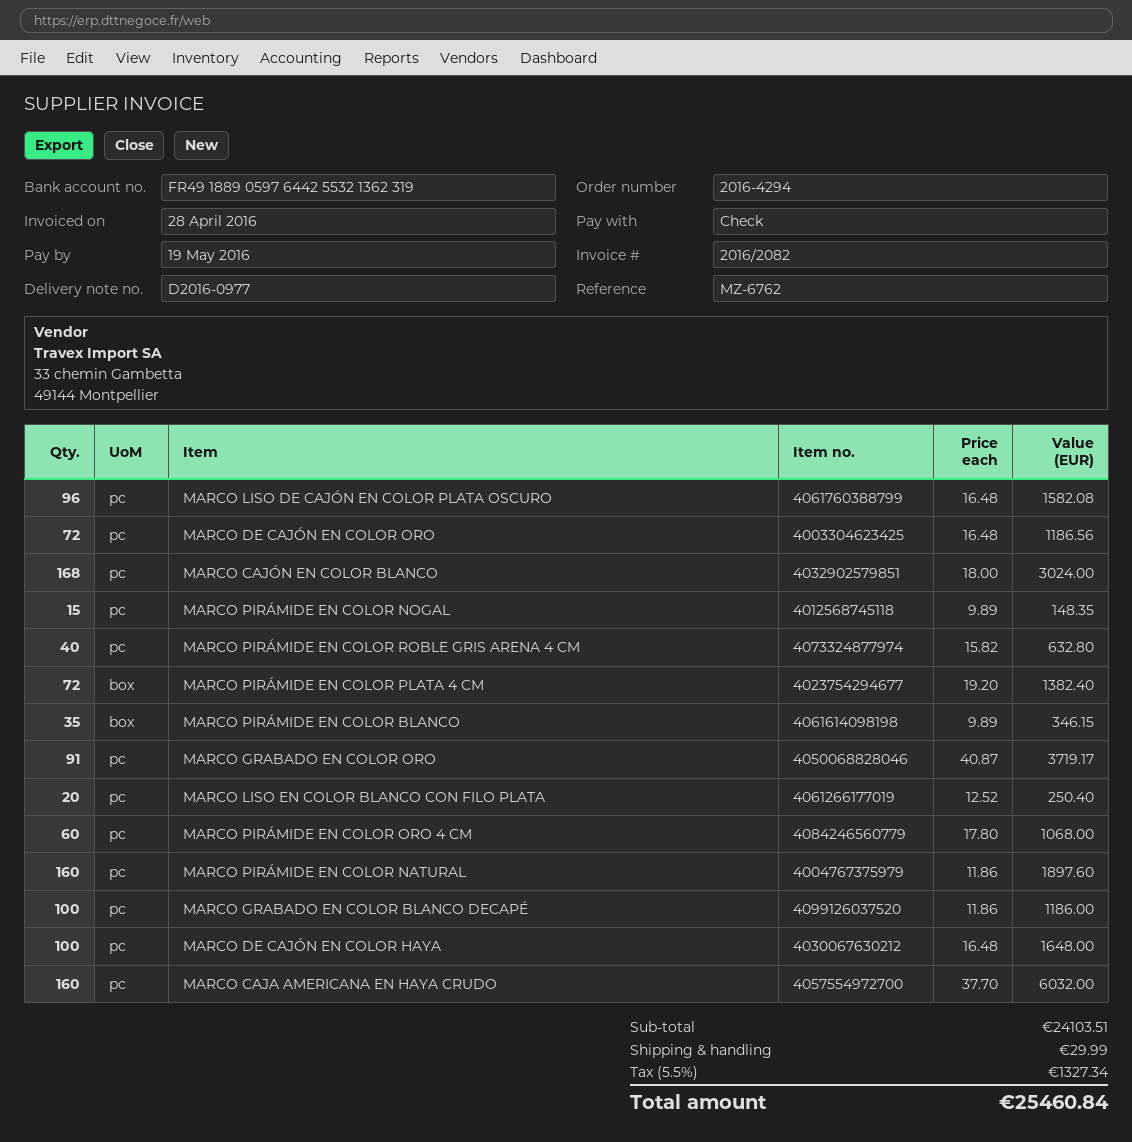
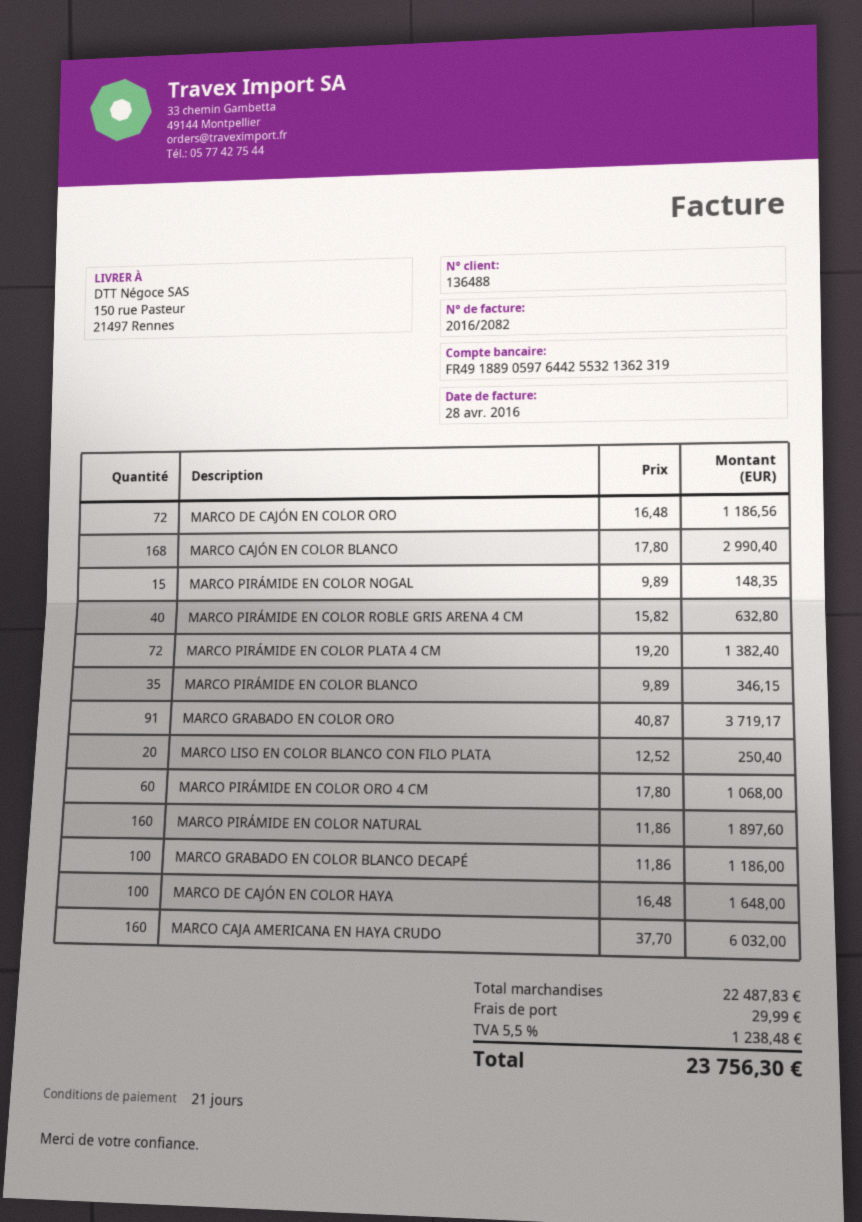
MARCO LISO DE CAJÓN EN COLOR PLATA OSCURO: 96 x 16.48 = 1582.08 -> none
MARCO CAJÓN EN COLOR BLANCO: 168 x 18.00 = 3024.00 -> 168 x 17.80 = 2990.40
subtotal: 24103.51 -> 22487.83
tax: 5.5% = 1327.34 -> 5.5% = 1238.48
total: 25460.84 -> 23756.30

